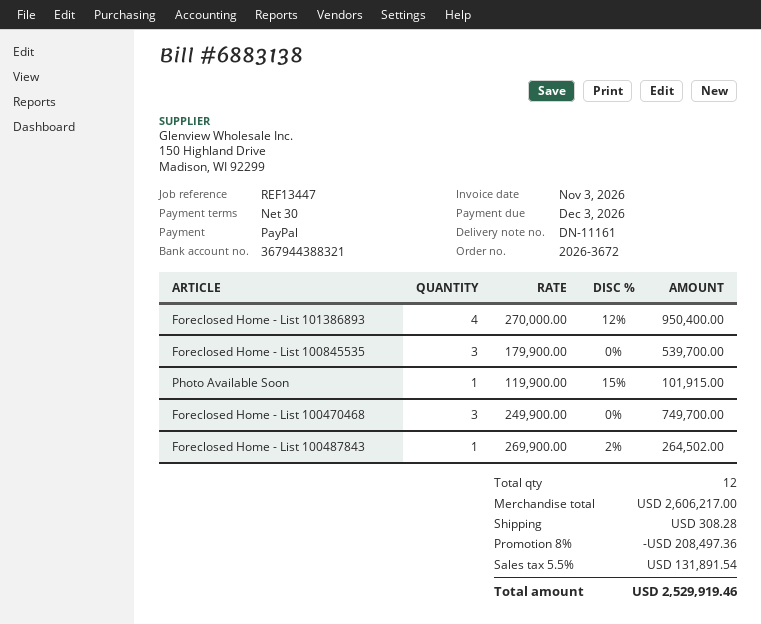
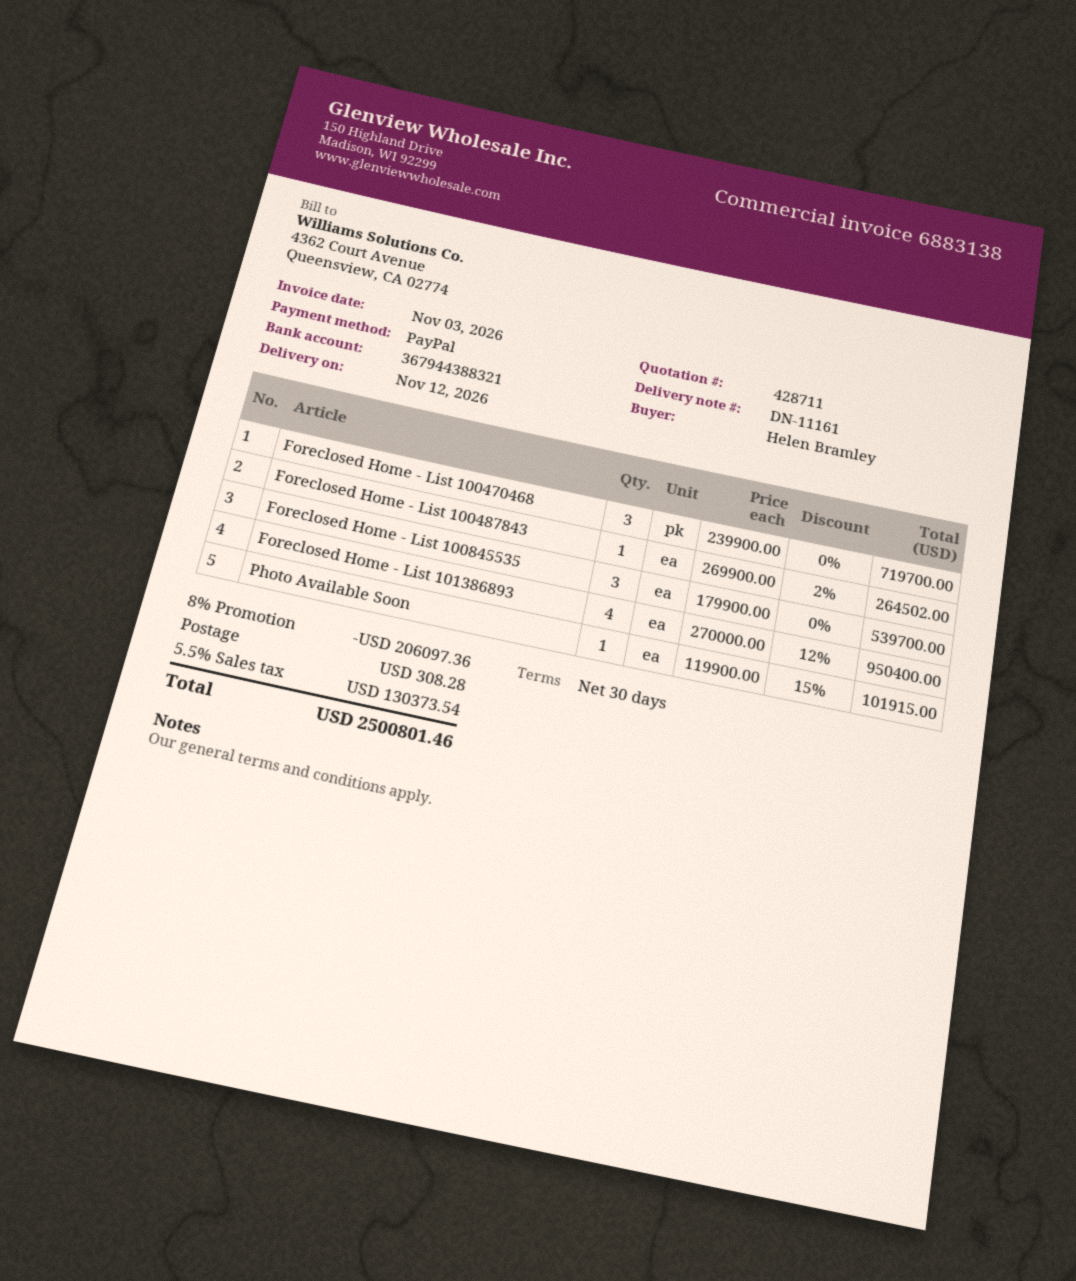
Foreclosed Home - List 100470468: 3 x 249900.00 = 749700.00 -> 3 x 239900.00 = 719700.00
discount: 8% = 208497.36 -> 8% = 206097.36
tax: 5.5% = 131891.54 -> 5.5% = 130373.54
total: 2529919.46 -> 2500801.46

